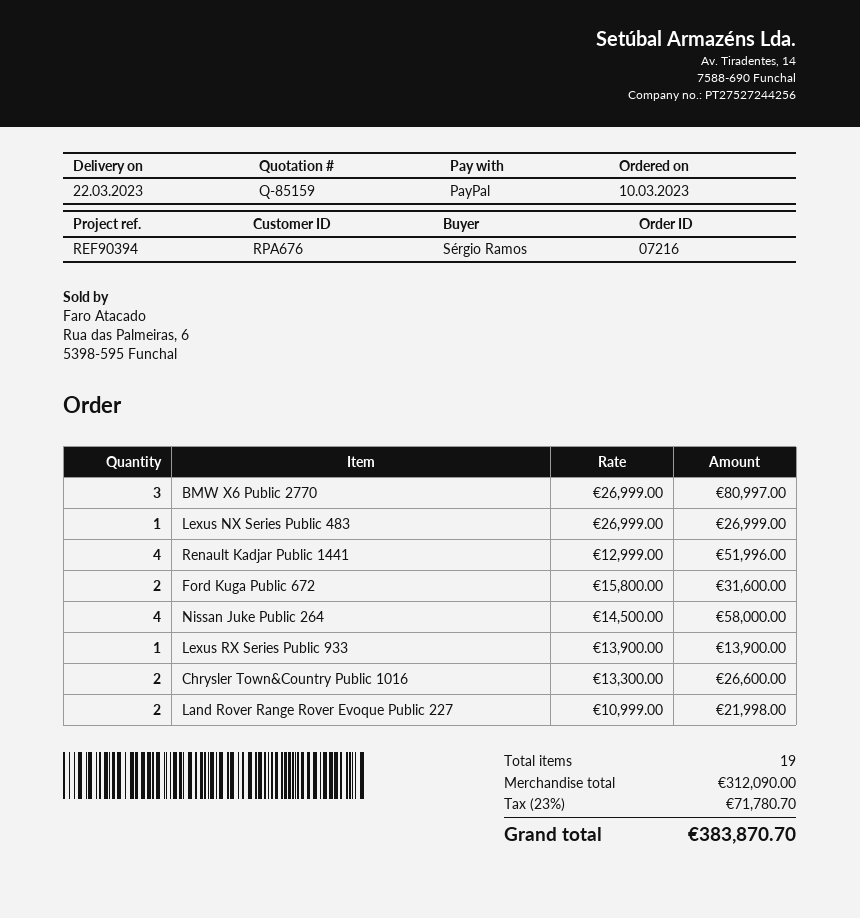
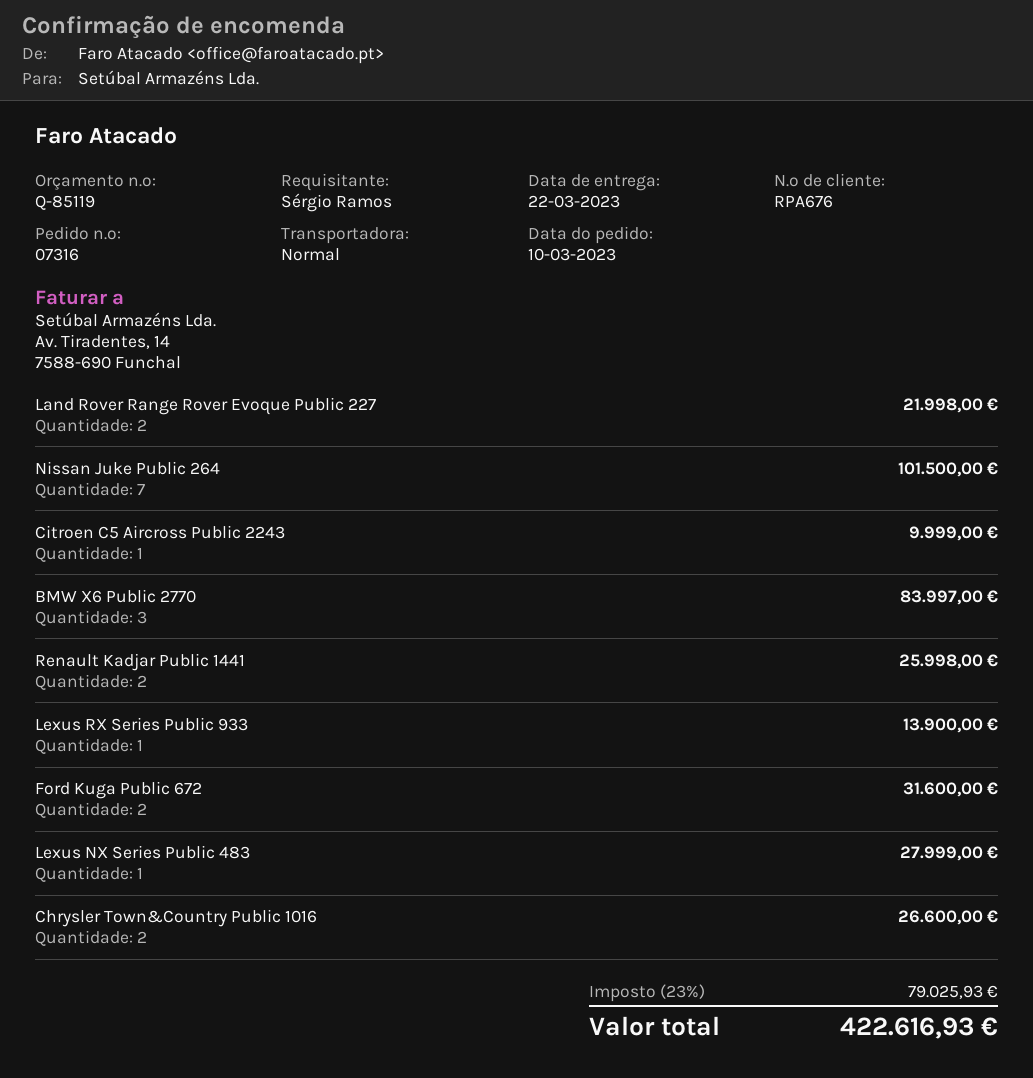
quote number: Q-85159 -> Q-85119
order number: 07216 -> 07316
BMW X6 Public 2770: 3 for 80997.00 -> 3 for 83997.00
Lexus NX Series Public 483: 1 for 26999.00 -> 1 for 27999.00
Renault Kadjar Public 1441: 4 for 51996.00 -> 2 for 25998.00
Nissan Juke Public 264: 4 for 58000.00 -> 7 for 101500.00
Citroen C5 Aircross Public 2243: none -> 1 for 9999.00
tax: 23% = 71780.70 -> 23% = 79025.93
total: 383870.70 -> 422616.93

